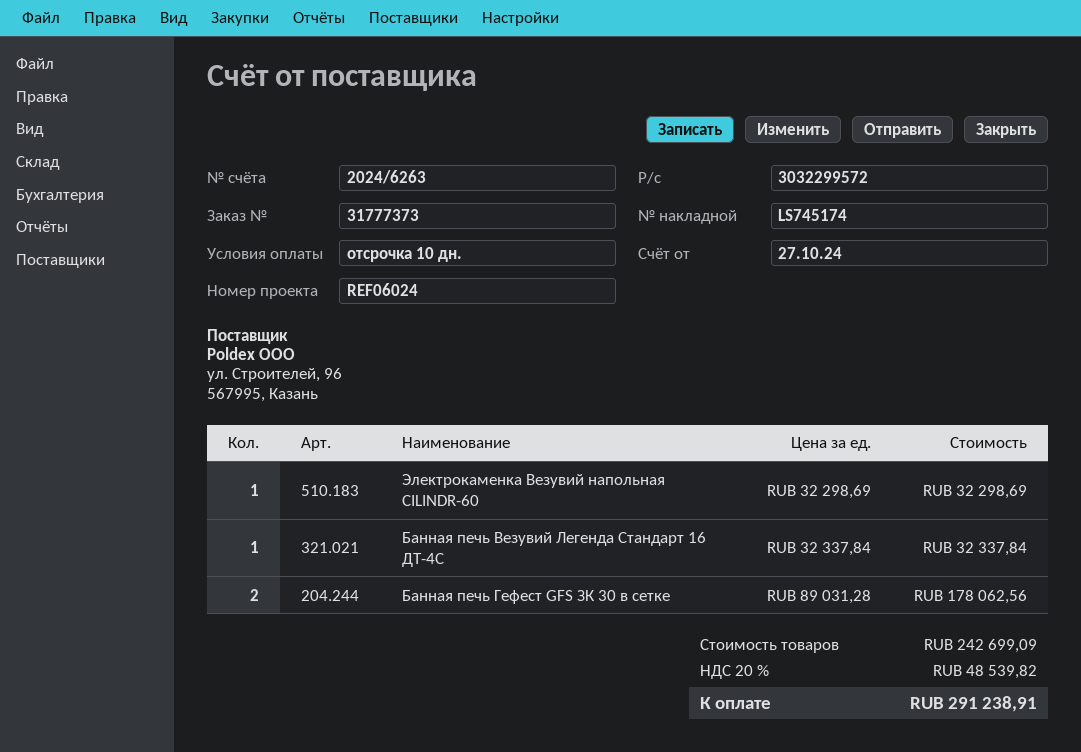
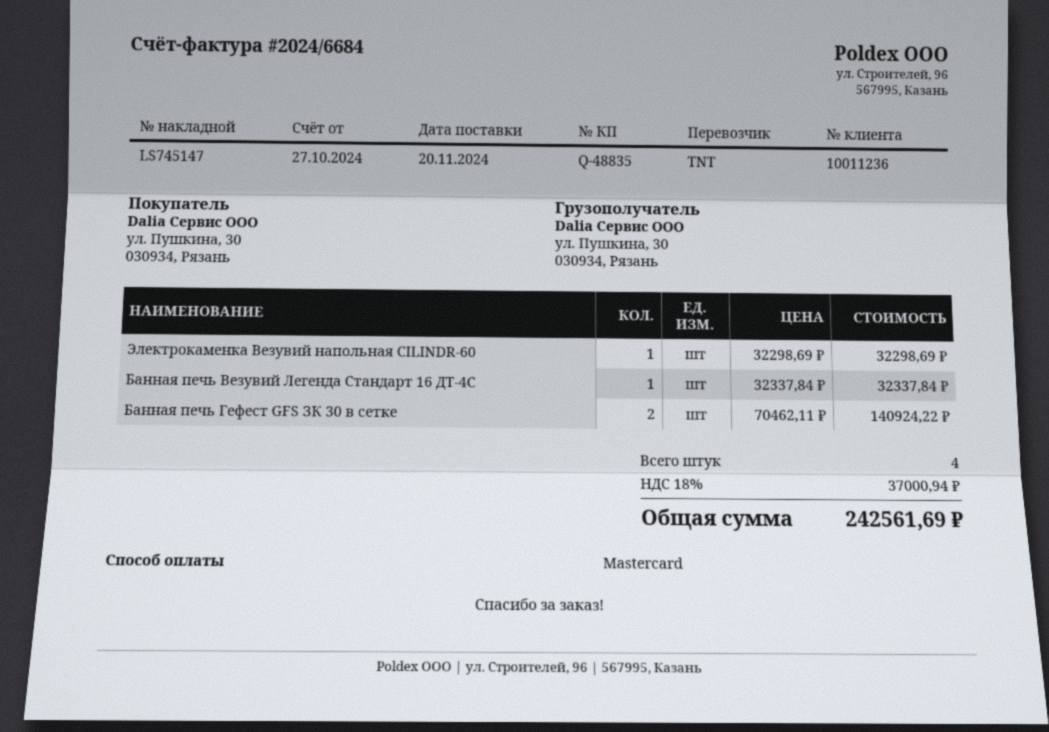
delivery note number: LS745174 -> LS745147
invoice number: 2024/6263 -> 2024/6684
Банная печь Гефест GFS ЗК 30 в сетке: 2 x 89031.28 = 178062.56 -> 2 x 70462.11 = 140924.22
tax: 20% = 48539.82 -> 18% = 37000.94
total: 291238.91 -> 242561.69

